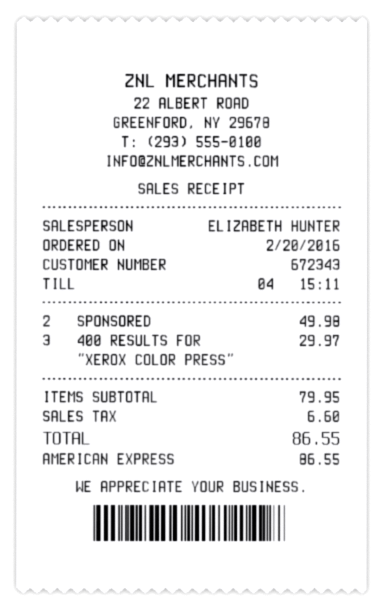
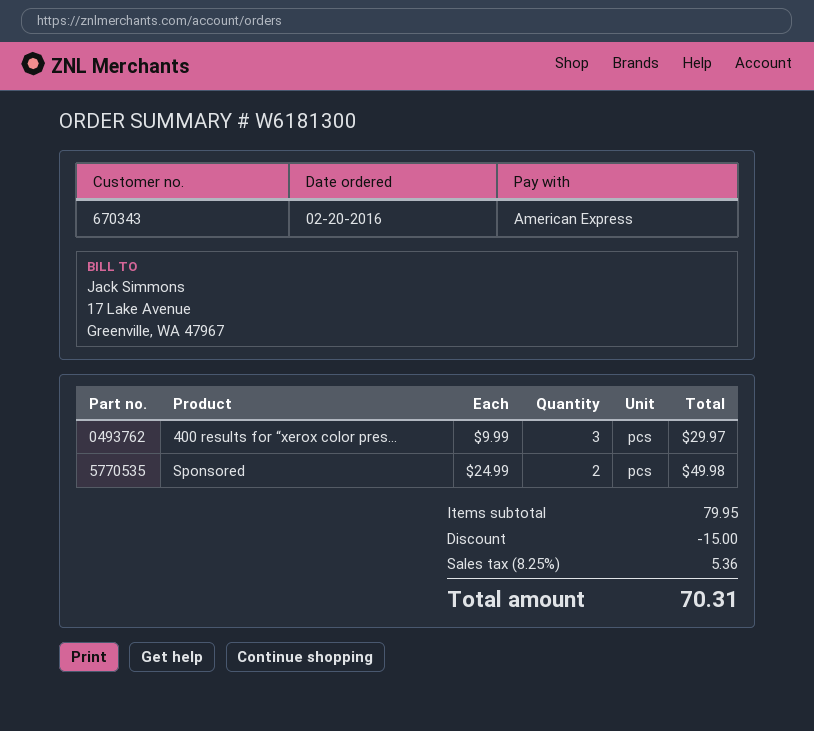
customer number: 672343 -> 670343
discount: none -> 15.00
tax: 6.60 -> 5.36
total: 86.55 -> 70.31

